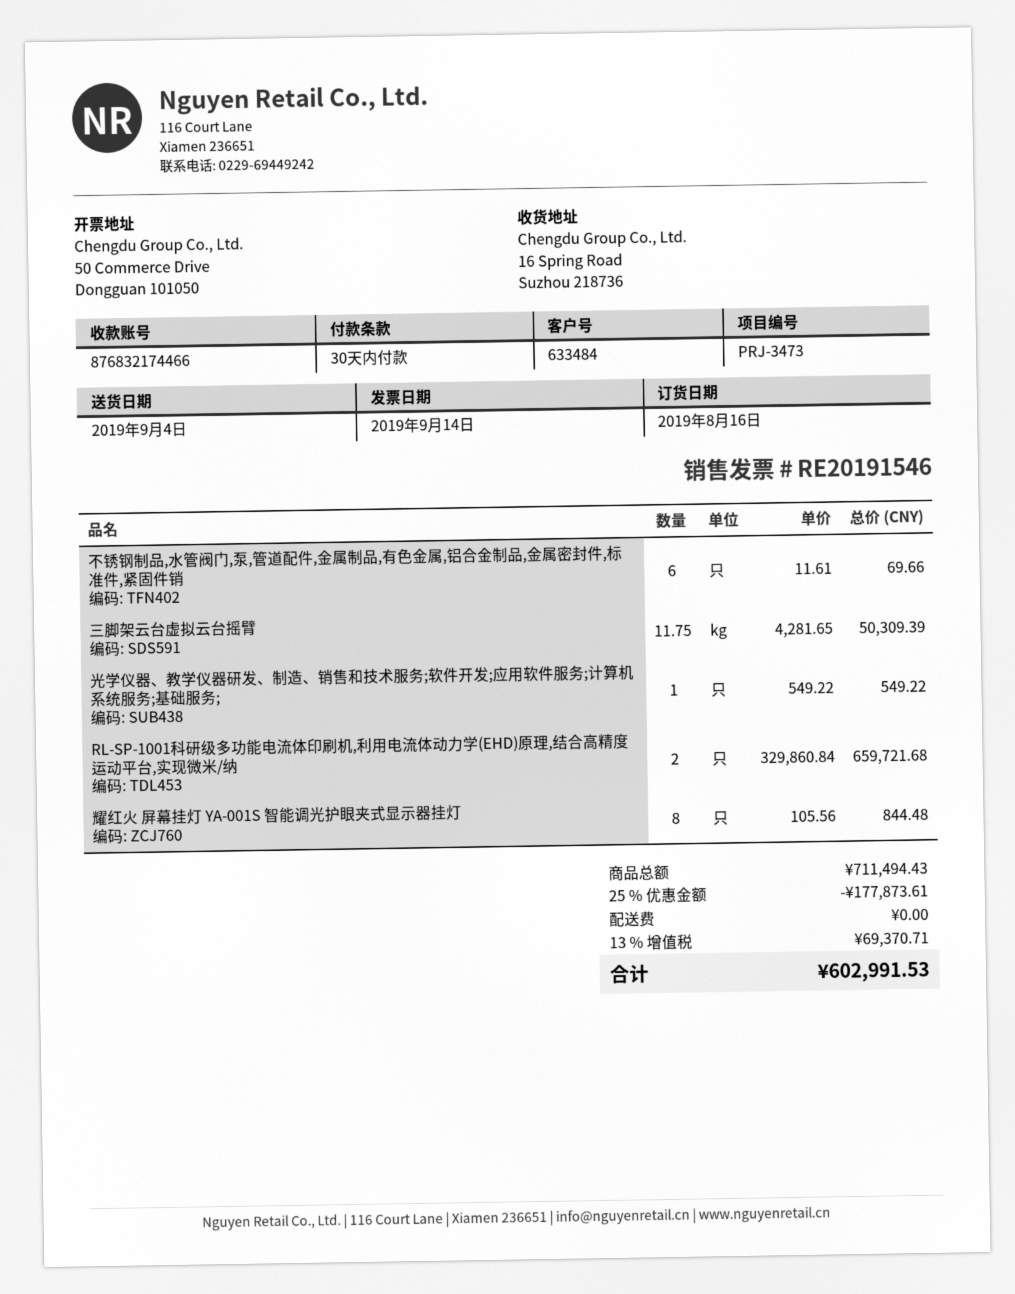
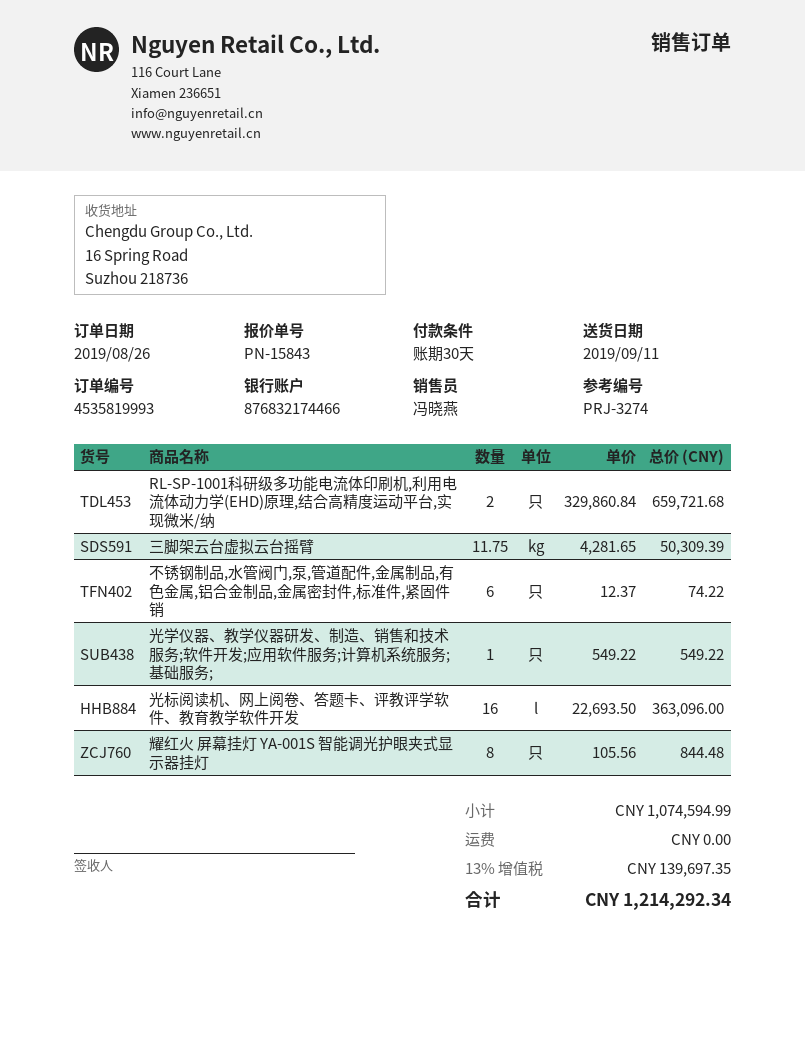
order date: 2019-08-16 -> 2019-08-26
delivery date: 2019-09-04 -> 2019-09-11
reference: PRJ-3473 -> PRJ-3274
不锈钢制品,水管阀门,泵,管道配件,金属制品,有色金属,铝合金制品,金属密封件,标准件,紧固件销: 6 x 11.61 = 69.66 -> 6 x 12.37 = 74.22
光标阅读机、网上阅卷、答题卡、评教评学软件、教育教学软件开发: none -> 16 x 22693.50 = 363096.00
subtotal: 711494.43 -> 1074594.99
discount: 25% = 177873.61 -> none
tax: 13% = 69370.71 -> 13% = 139697.35
total: 602991.53 -> 1214292.34

